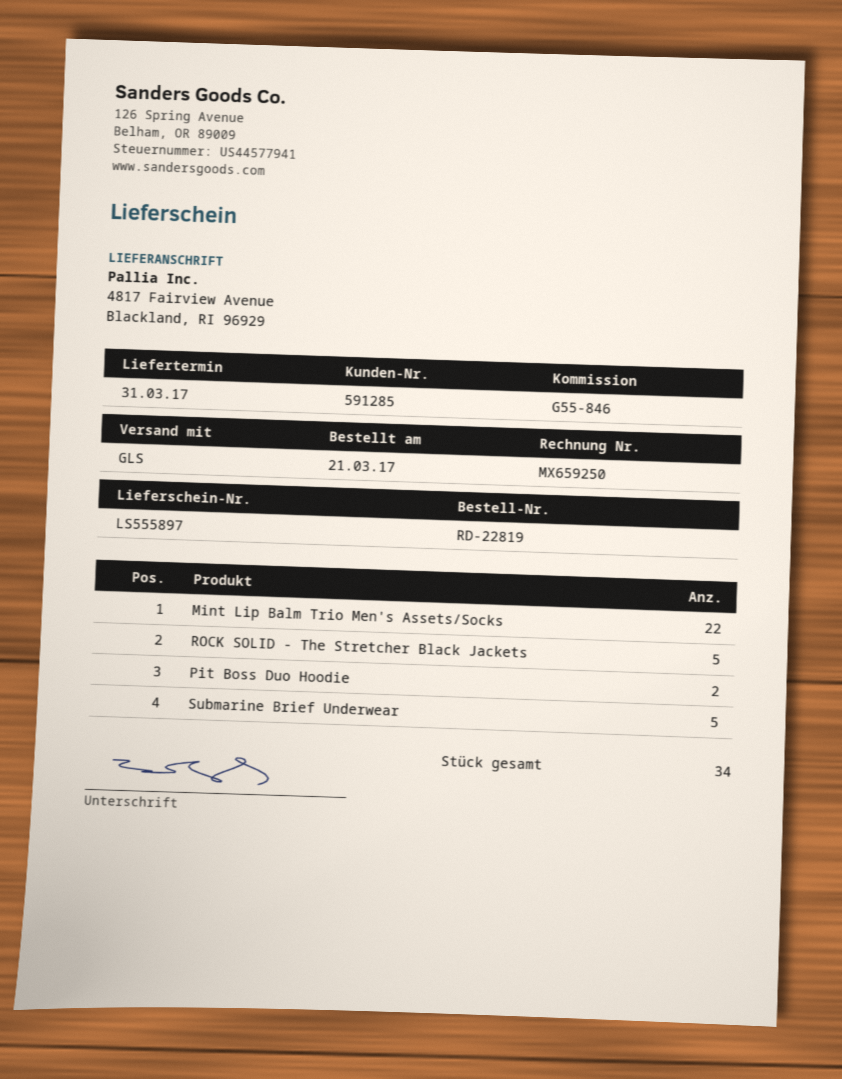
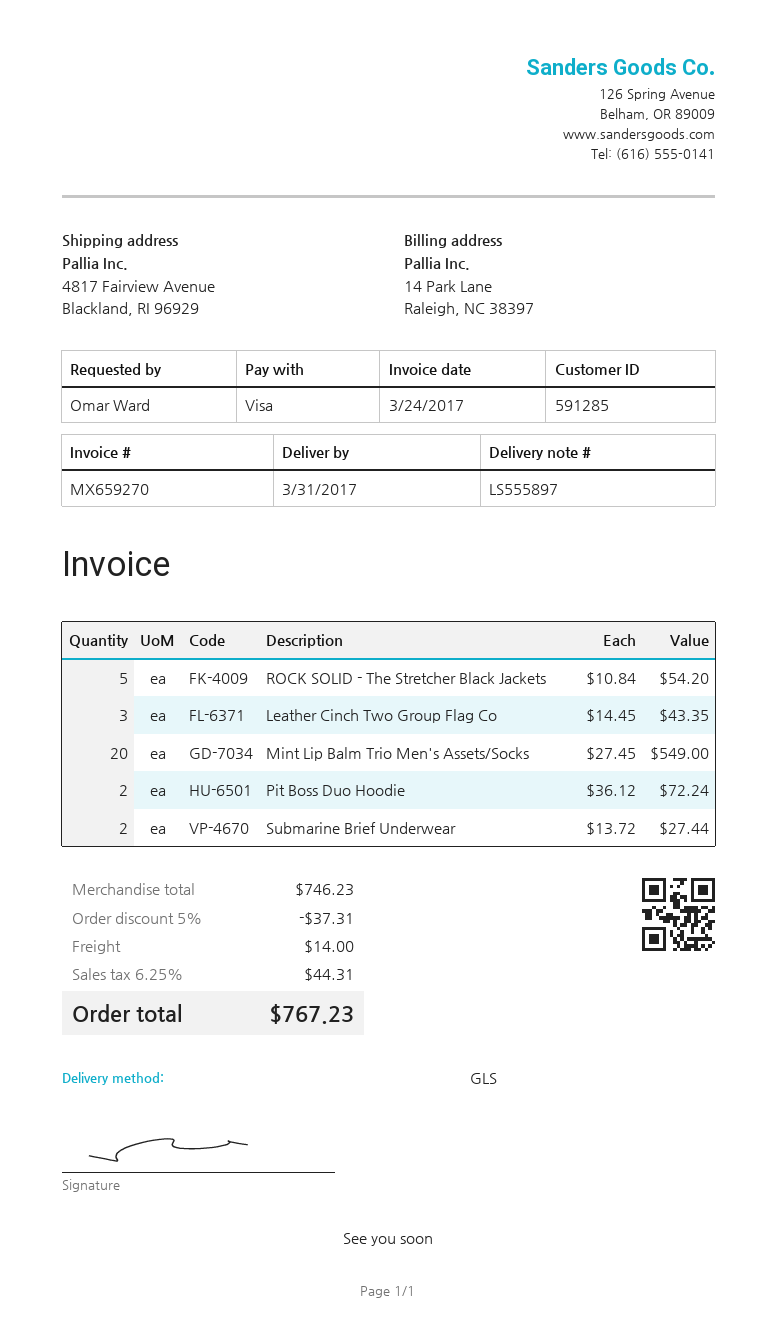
invoice number: MX659250 -> MX659270
Mint Lip Balm Trio Men's Assets/Socks: 22 -> 20
Submarine Brief Underwear: 5 -> 2
Leather Cinch Two Group Flag Co: none -> 3

